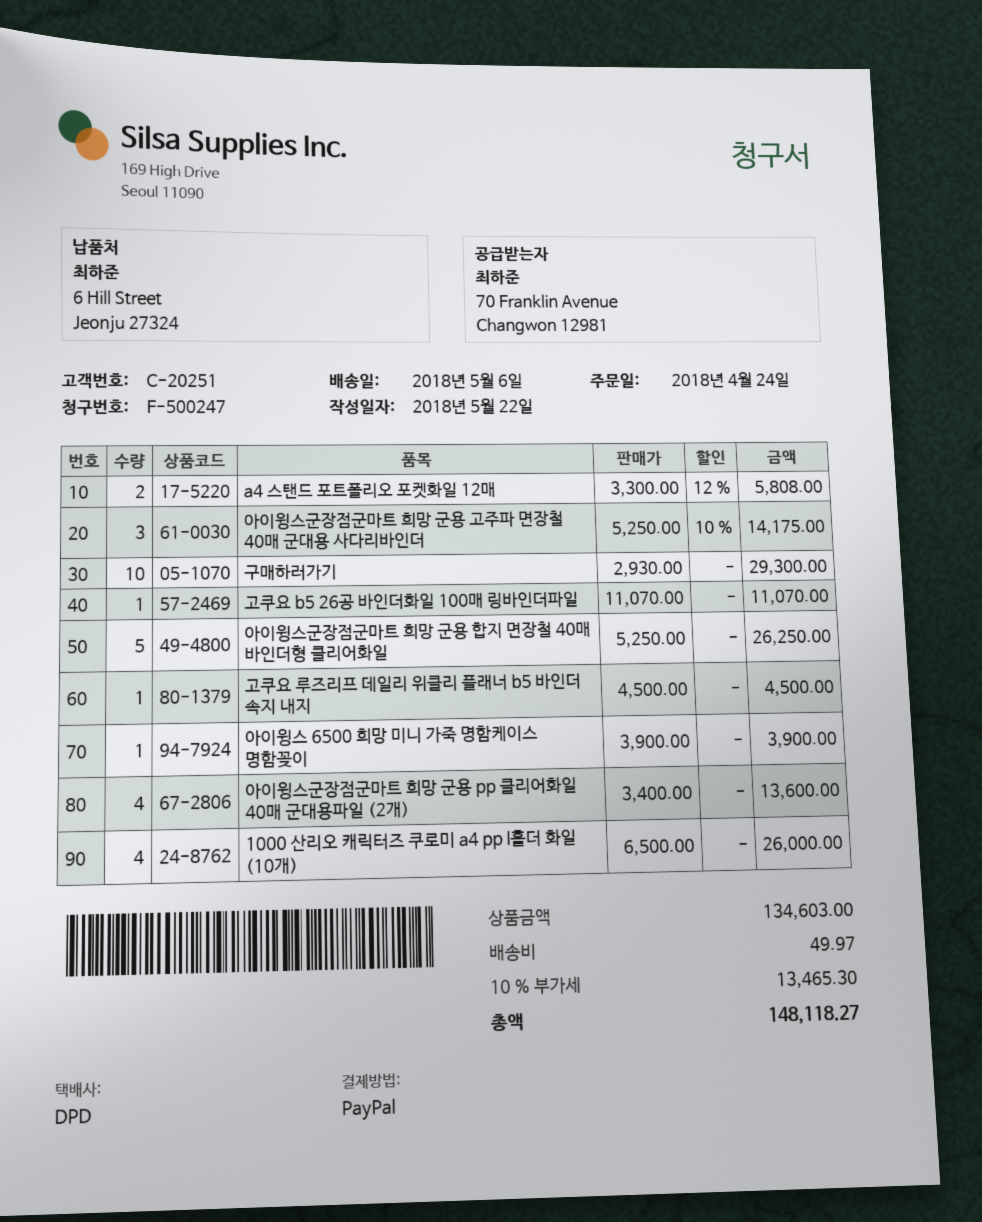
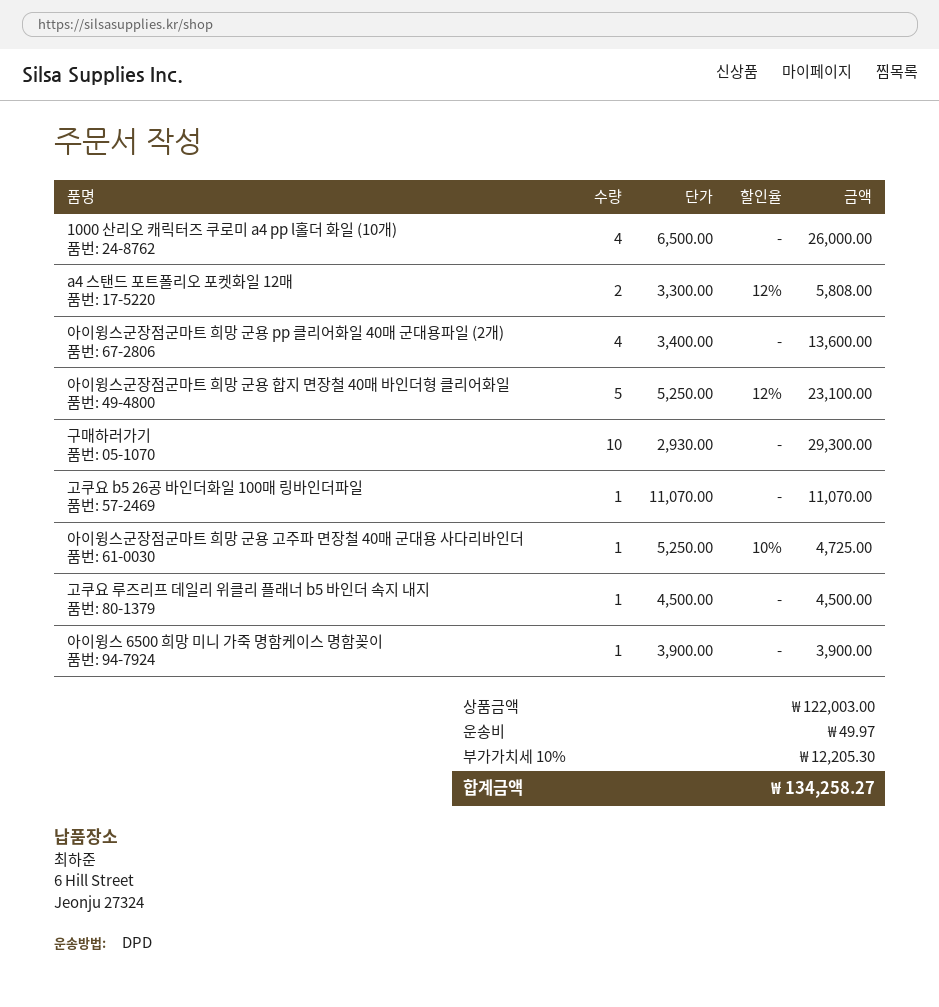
아이윙스군장점군마트 희망 군용 고주파 면장철 40매 군대용 사다리바인더: 3 x 5250.00 - 10% = 14175.00 -> 1 x 5250.00 - 10% = 4725.00
아이윙스군장점군마트 희망 군용 합지 면장철 40매 바인더형 클리어화일: 5 x 5250.00 = 26250.00 -> 5 x 5250.00 - 12% = 23100.00
subtotal: 134603.00 -> 122003.00
tax: 10% = 13465.30 -> 10% = 12205.30
total: 148118.27 -> 134258.27

